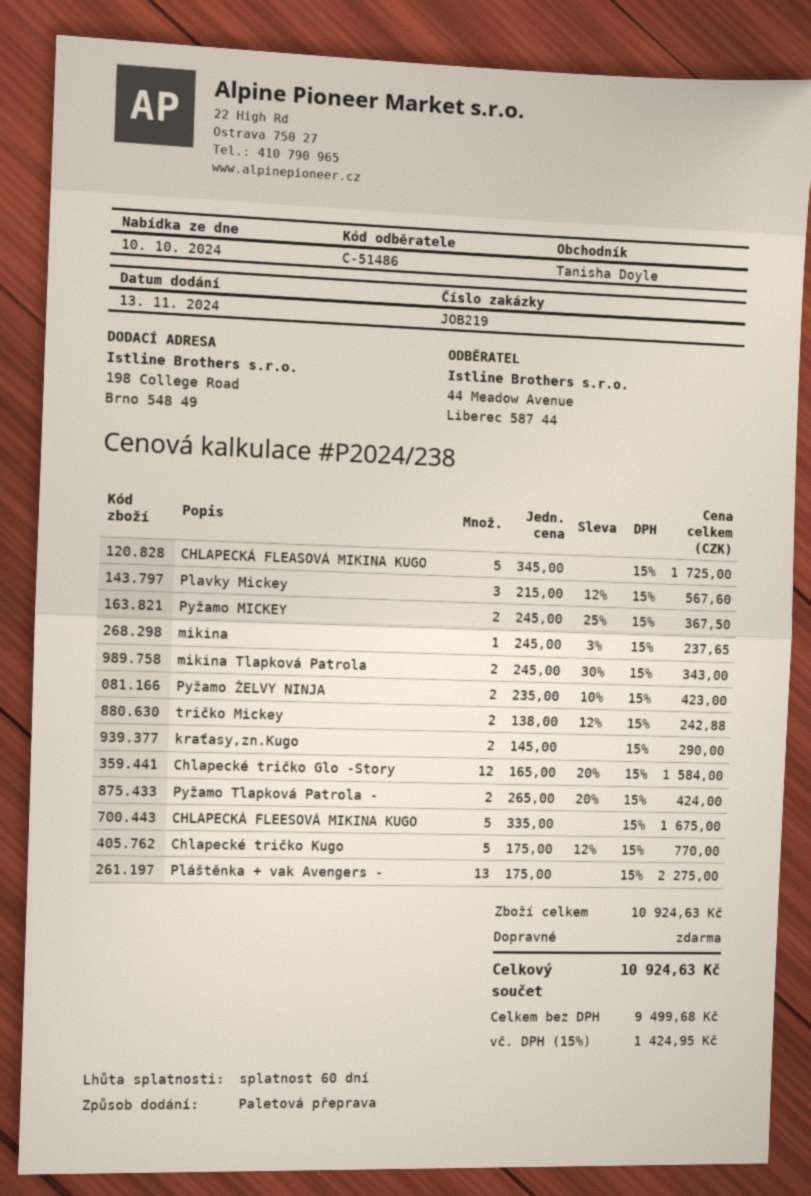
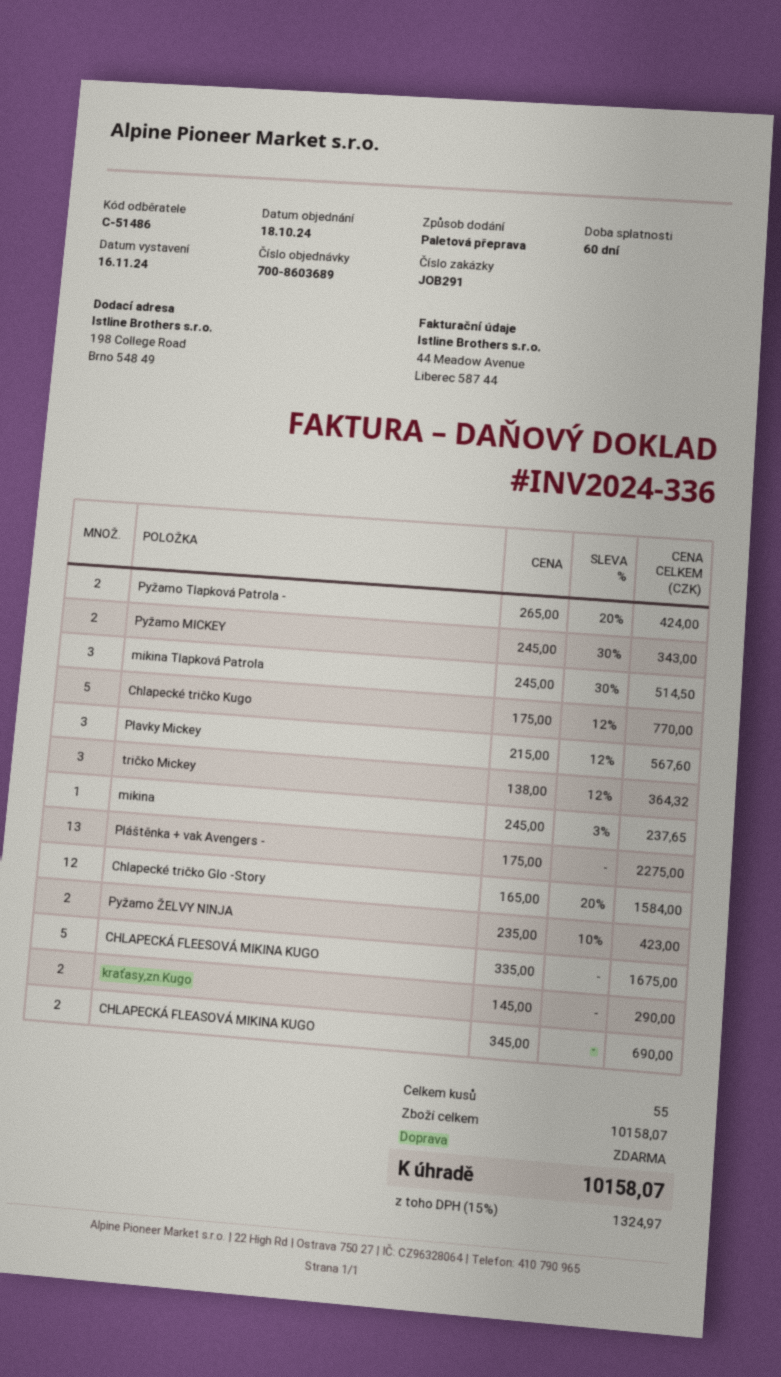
reference: JOB219 -> JOB291
CHLAPECKÁ FLEASOVÁ MIKINA KUGO: 5 x 345.00 = 1725.00 -> 2 x 345.00 = 690.00
Pyžamo MICKEY: 2 x 245.00 - 25% = 367.50 -> 2 x 245.00 - 30% = 343.00
mikina Tlapková Patrola: 2 x 245.00 - 30% = 343.00 -> 3 x 245.00 - 30% = 514.50
tričko Mickey: 2 x 138.00 - 12% = 242.88 -> 3 x 138.00 - 12% = 364.32
subtotal: 10924.63 -> 10158.07
tax: 15% = 1424.95 -> 15% = 1324.97
total: 10924.63 -> 10158.07

